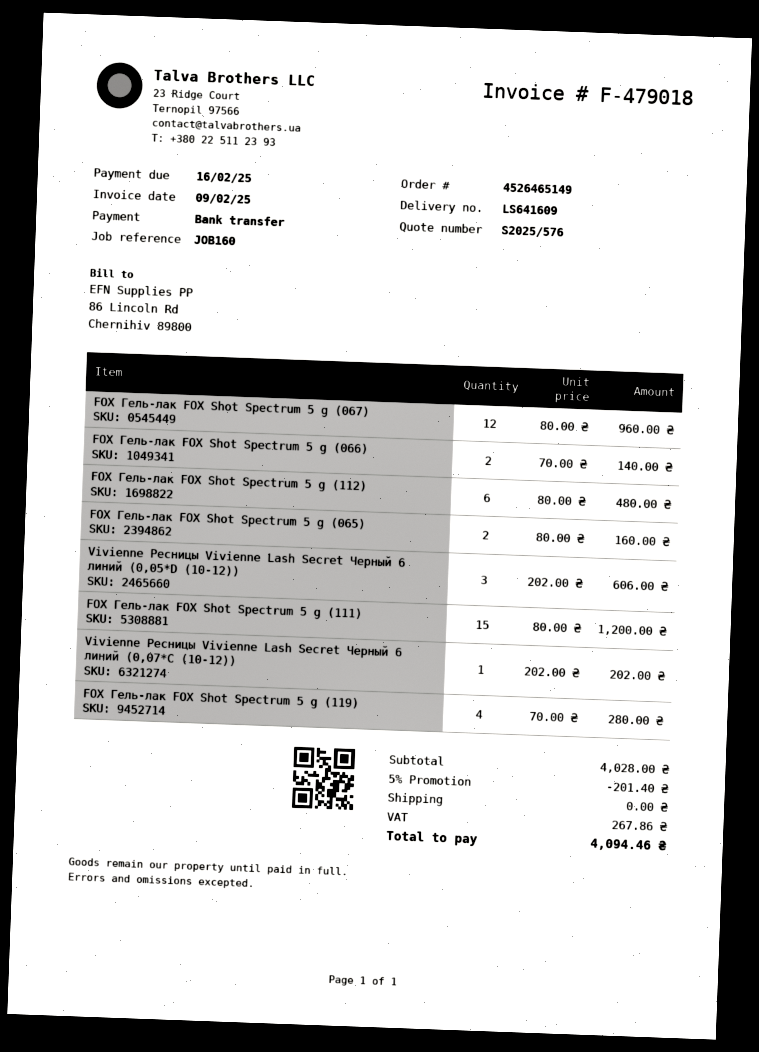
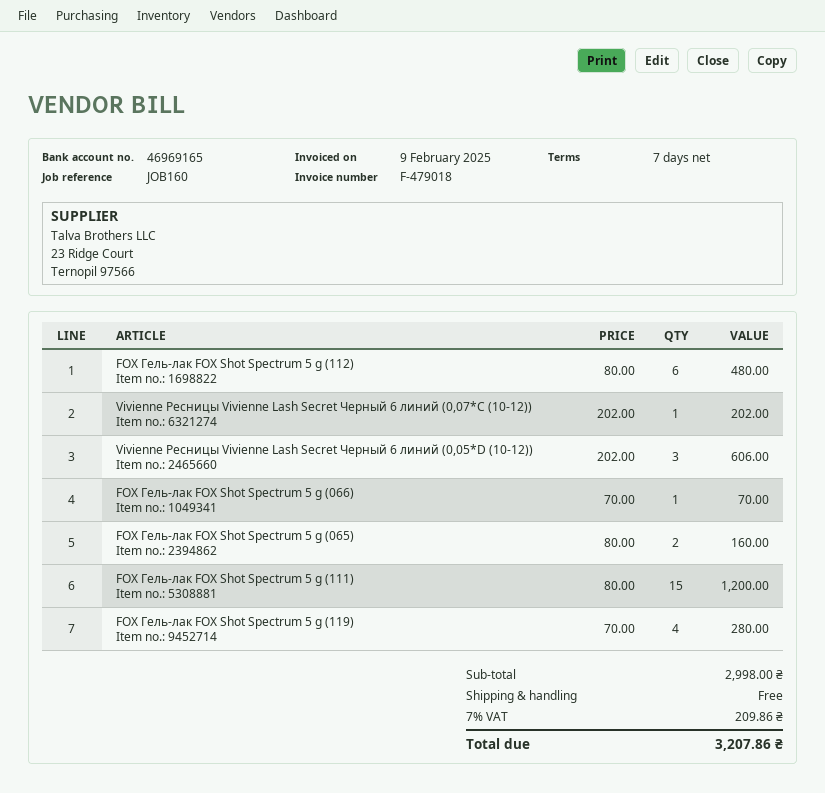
FOX Гель-лак FOX Shot Spectrum 5 g (067): 12 x 80.00 = 960.00 -> none
FOX Гель-лак FOX Shot Spectrum 5 g (066): 2 x 70.00 = 140.00 -> 1 x 70.00 = 70.00
subtotal: 4028.00 -> 2998.00
discount: 5% = 201.40 -> none
tax: 267.86 -> 209.86
total: 4094.46 -> 3207.86

